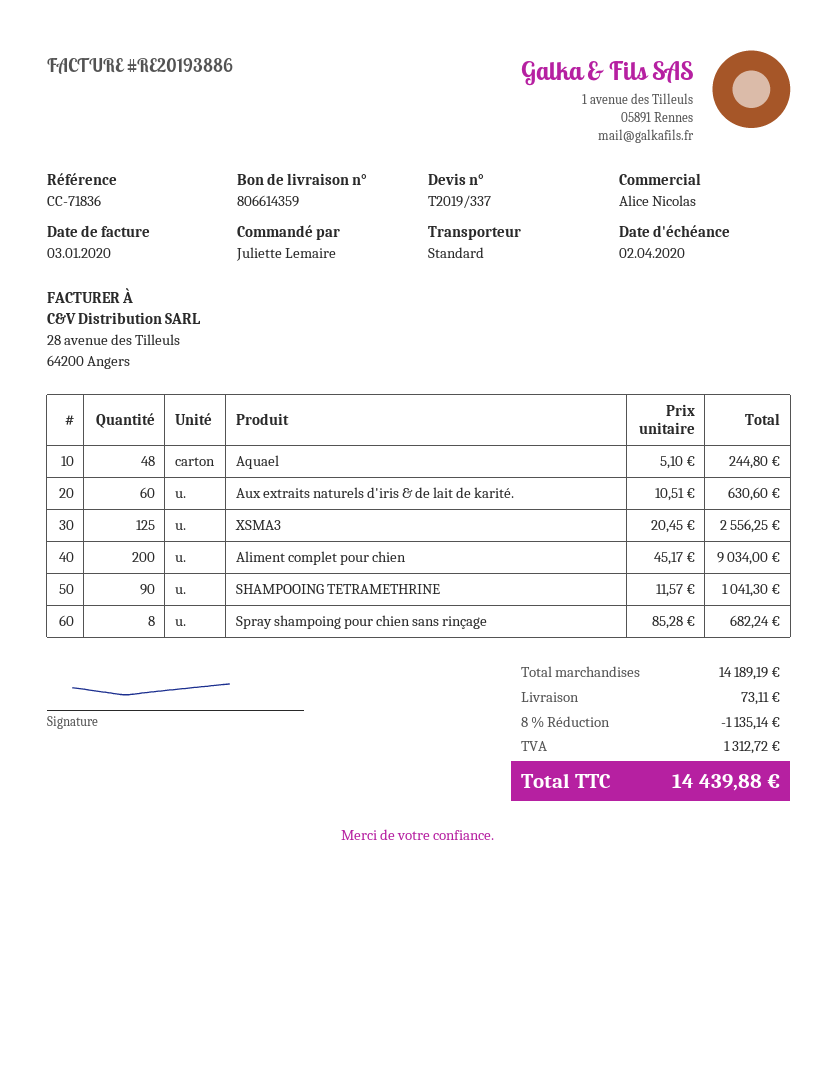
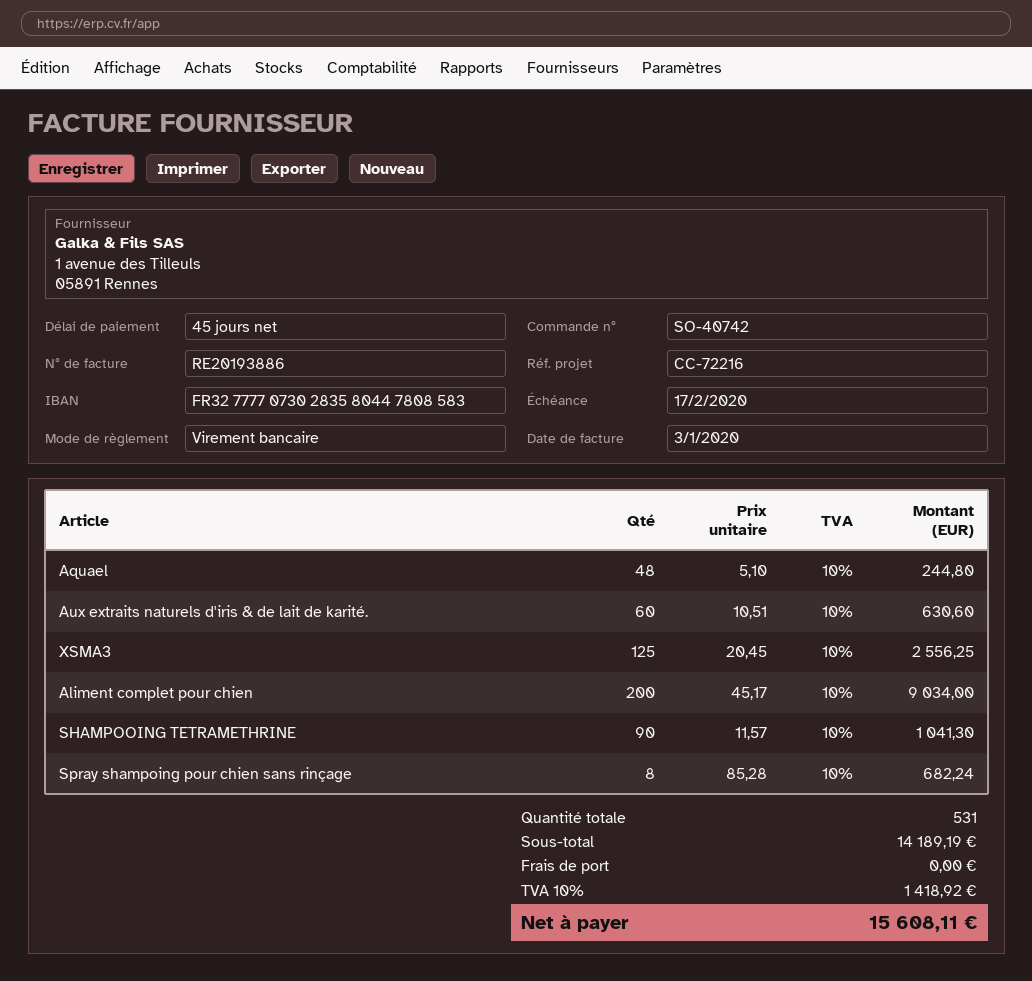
due date: 2020-04-02 -> 2020-02-17
reference: CC-71836 -> CC-72216
discount: 8% = 1135.14 -> none
shipping: 73.11 -> 0.00
tax: 1312.72 -> 1418.92
total: 14439.88 -> 15608.11

